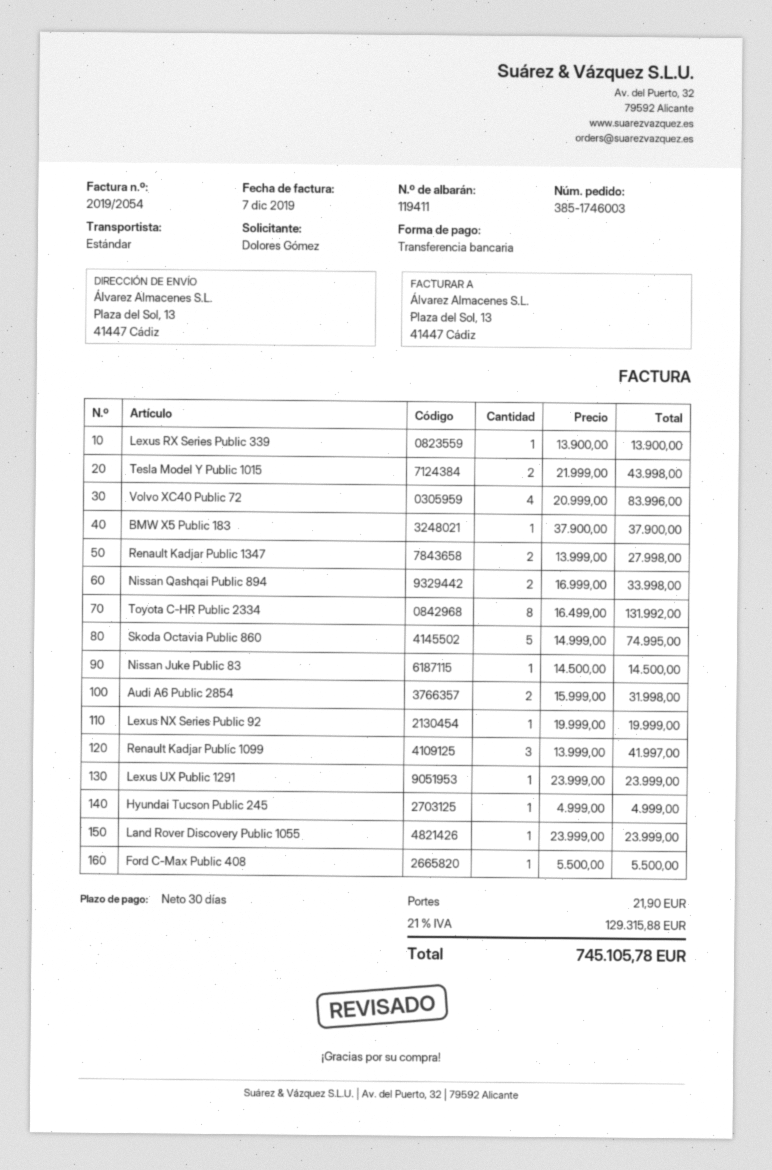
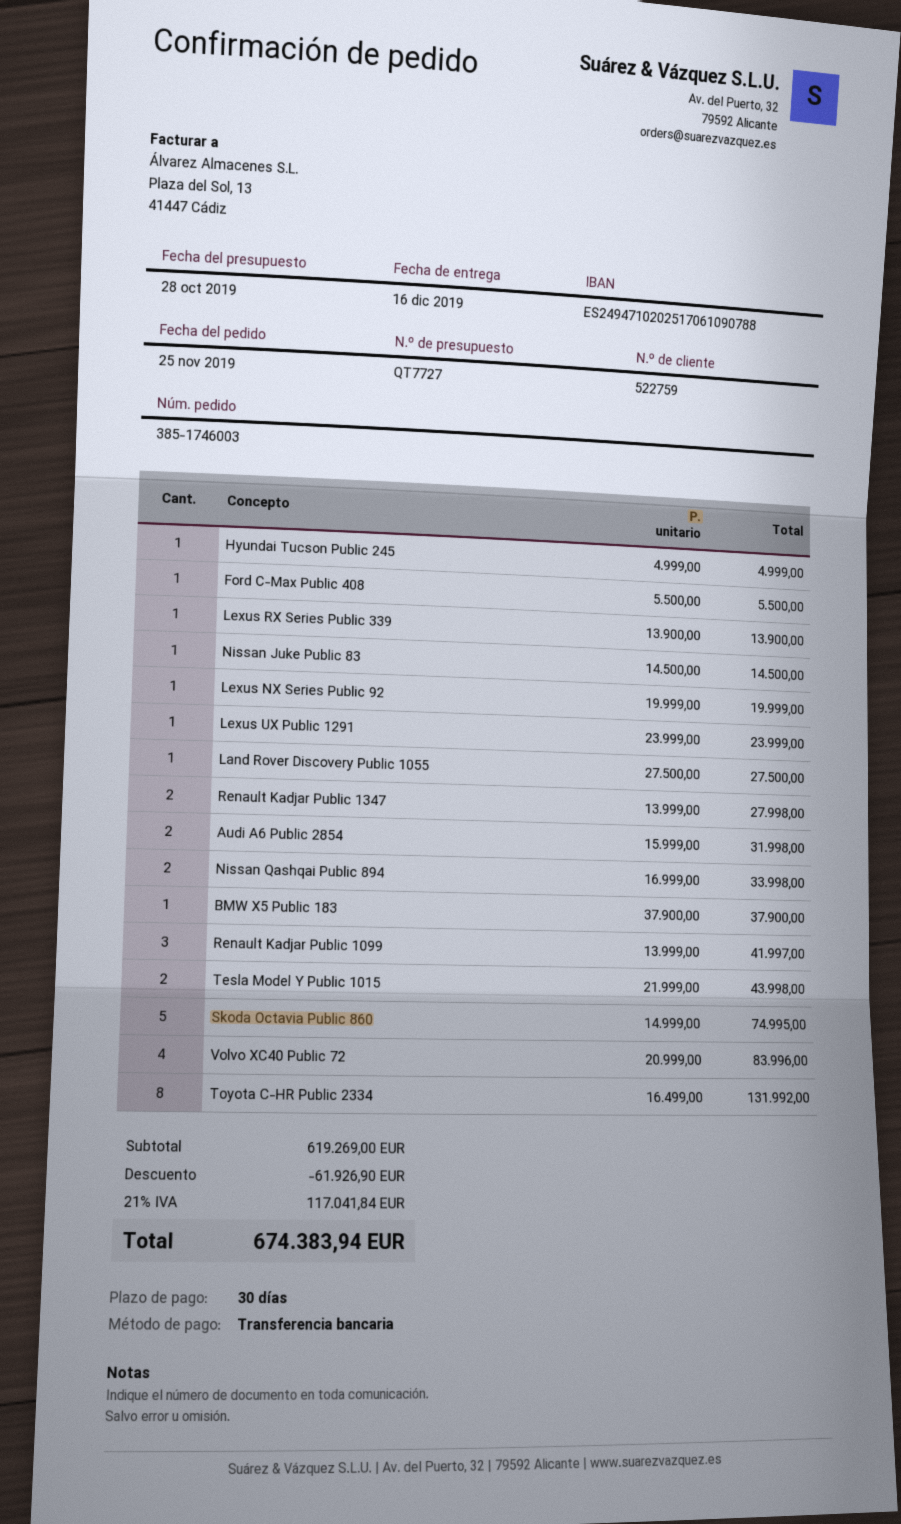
Land Rover Discovery Public 1055: 1 x 23999.00 = 23999.00 -> 1 x 27500.00 = 27500.00
discount: none -> 61926.90
shipping: 21.90 -> none
tax: 21% = 129315.88 -> 21% = 117041.84
total: 745105.78 -> 674383.94

